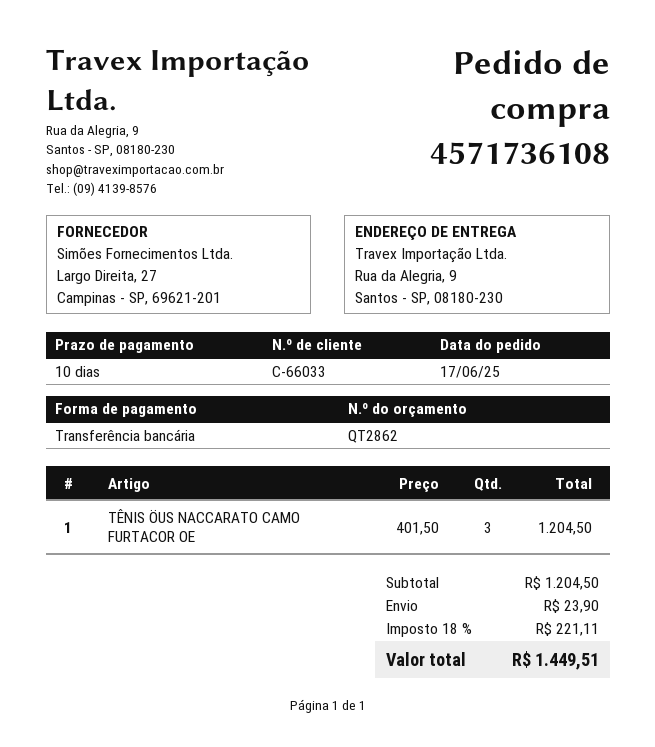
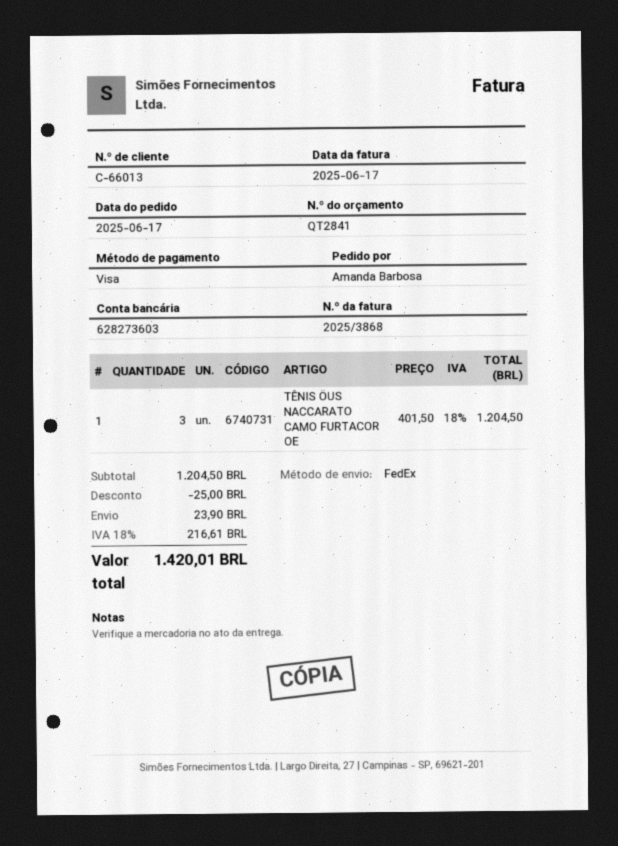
quote number: QT2862 -> QT2841
customer number: C-66033 -> C-66013
payment method: bank transfer -> Visa
discount: none -> 25.00
tax: 18% = 221.11 -> 18% = 216.61
total: 1449.51 -> 1420.01

